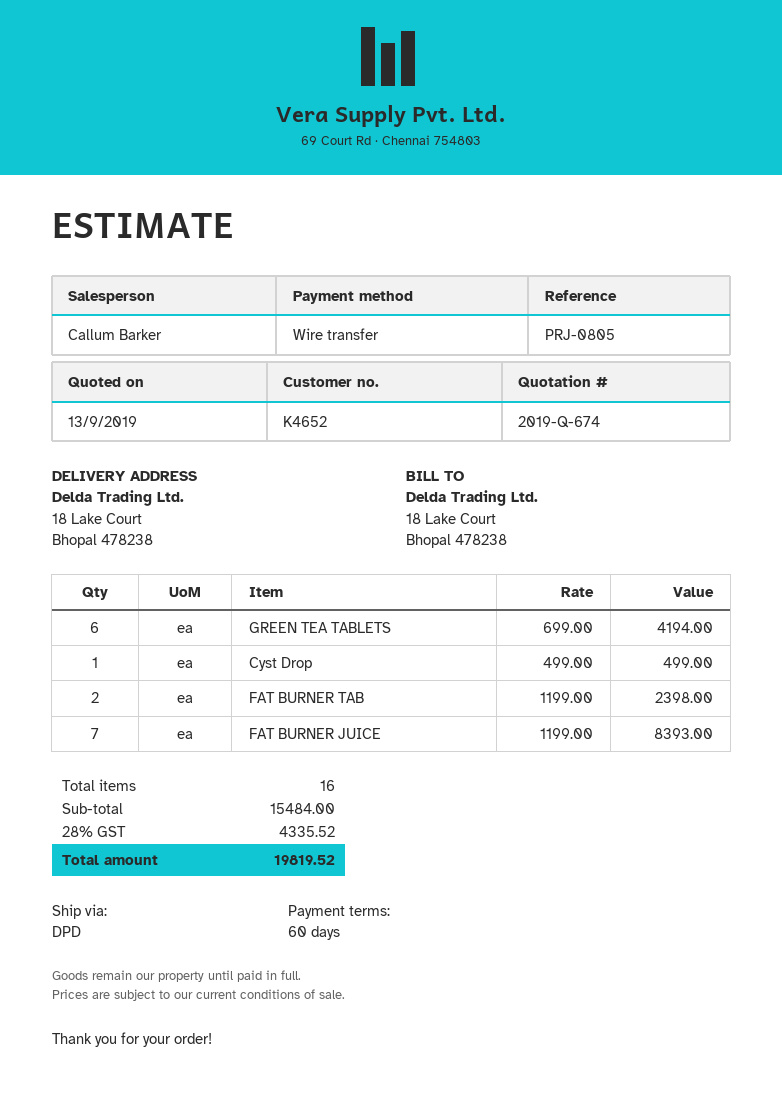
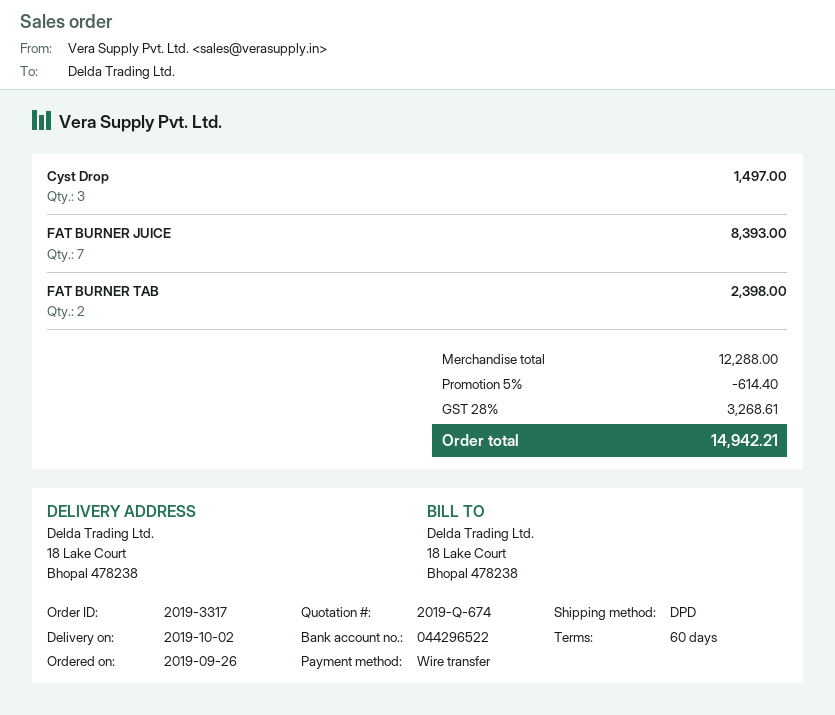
GREEN TEA TABLETS: 6 for 4194.00 -> none
Cyst Drop: 1 for 499.00 -> 3 for 1497.00
subtotal: 15484.00 -> 12288.00
discount: none -> 5% = 614.40
tax: 28% = 4335.52 -> 28% = 3268.61
total: 19819.52 -> 14942.21

